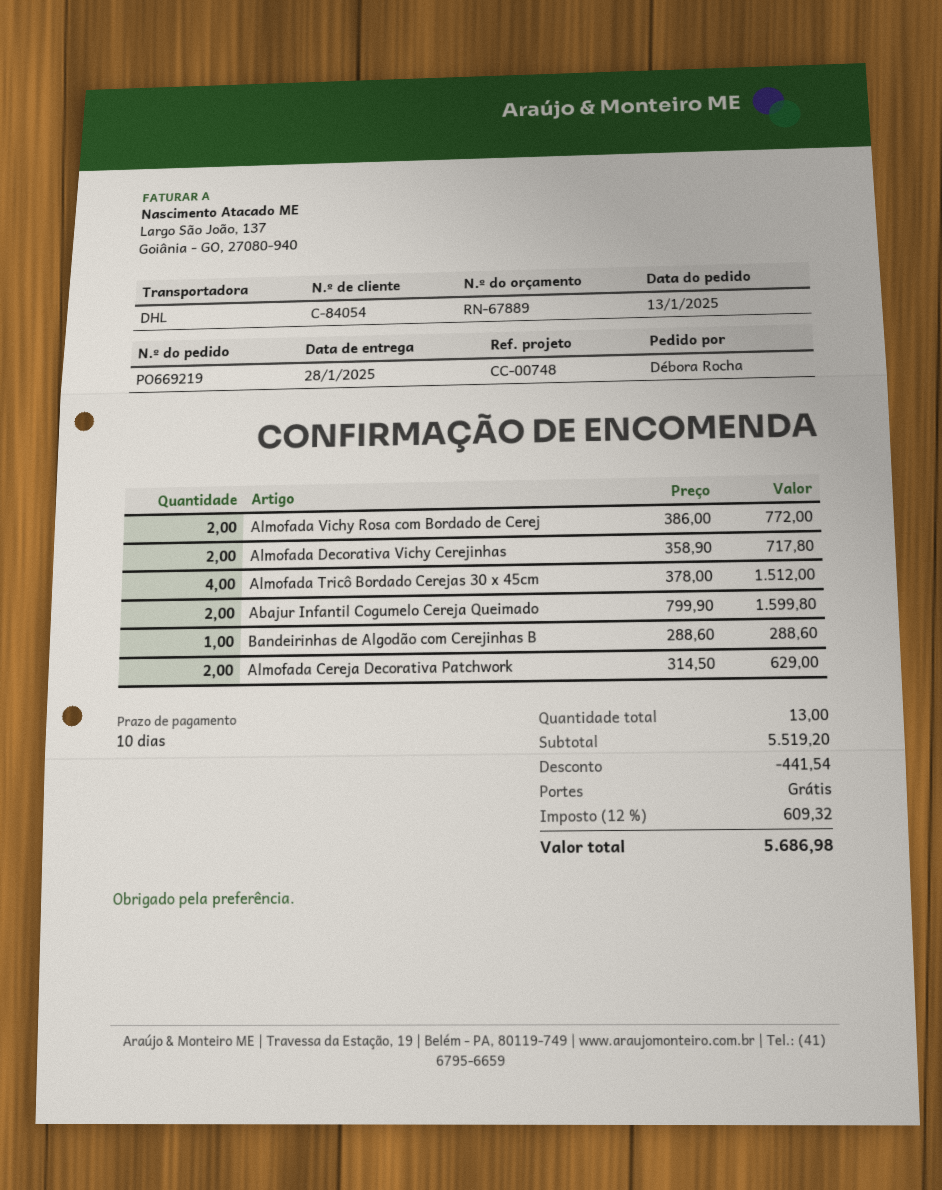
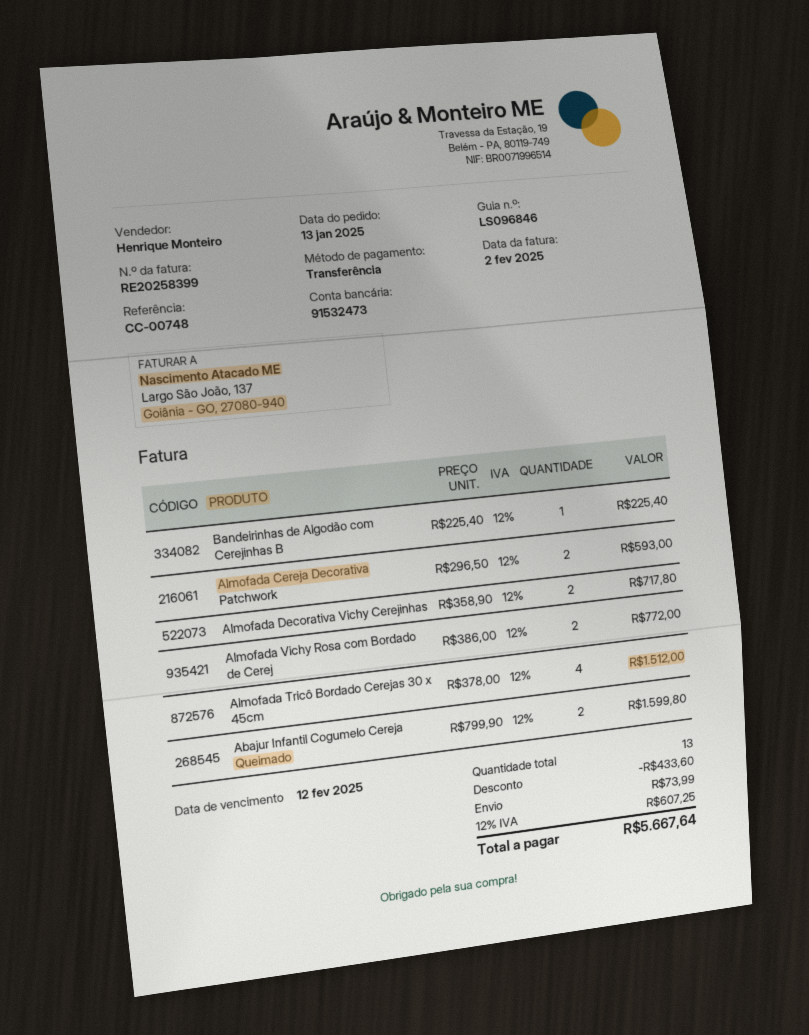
Bandeirinhas de Algodão com Cerejinhas B: 1 x 288.60 = 288.60 -> 1 x 225.40 = 225.40
Almofada Cereja Decorativa Patchwork: 2 x 314.50 = 629.00 -> 2 x 296.50 = 593.00
discount: 441.54 -> 433.60
shipping: 0.00 -> 73.99
tax: 12% = 609.32 -> 12% = 607.25
total: 5686.98 -> 5667.64

